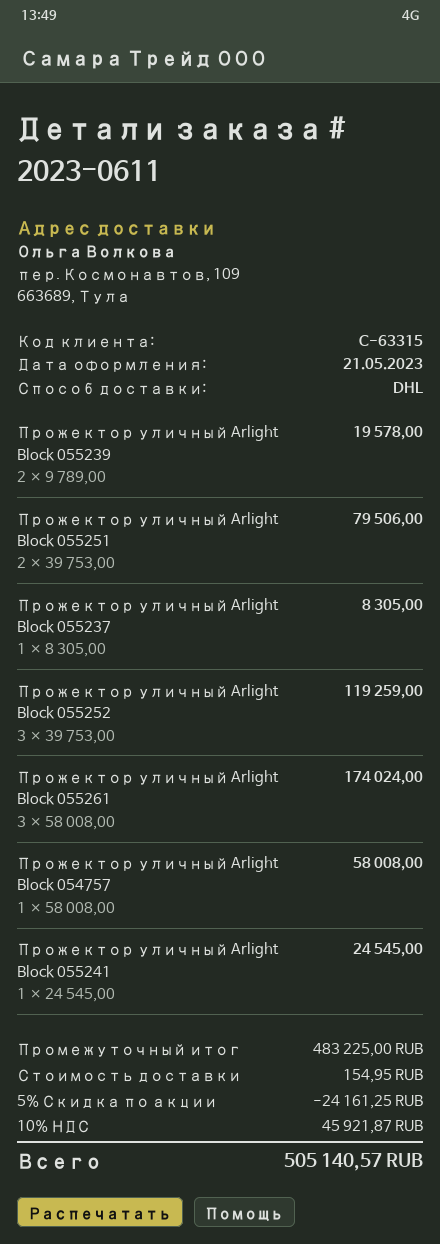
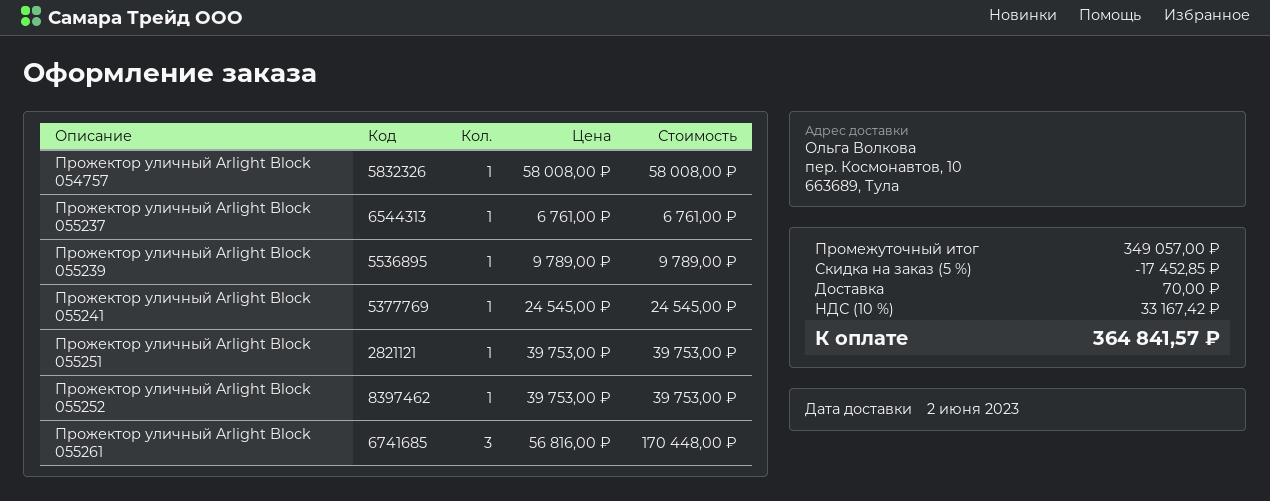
ship to: пер. Космонавтов, 109, 663689, Тула -> пер. Космонавтов, 10, 663689, Тула
Прожектор уличный Arlight Block 055239: 2 x 9789.00 = 19578.00 -> 1 x 9789.00 = 9789.00
Прожектор уличный Arlight Block 055251: 2 x 39753.00 = 79506.00 -> 1 x 39753.00 = 39753.00
Прожектор уличный Arlight Block 055237: 1 x 8305.00 = 8305.00 -> 1 x 6761.00 = 6761.00
Прожектор уличный Arlight Block 055252: 3 x 39753.00 = 119259.00 -> 1 x 39753.00 = 39753.00
Прожектор уличный Arlight Block 055261: 3 x 58008.00 = 174024.00 -> 3 x 56816.00 = 170448.00
subtotal: 483225.00 -> 349057.00
discount: 5% = 24161.25 -> 5% = 17452.85
shipping: 154.95 -> 70.00
tax: 10% = 45921.87 -> 10% = 33167.42
total: 505140.57 -> 364841.57

